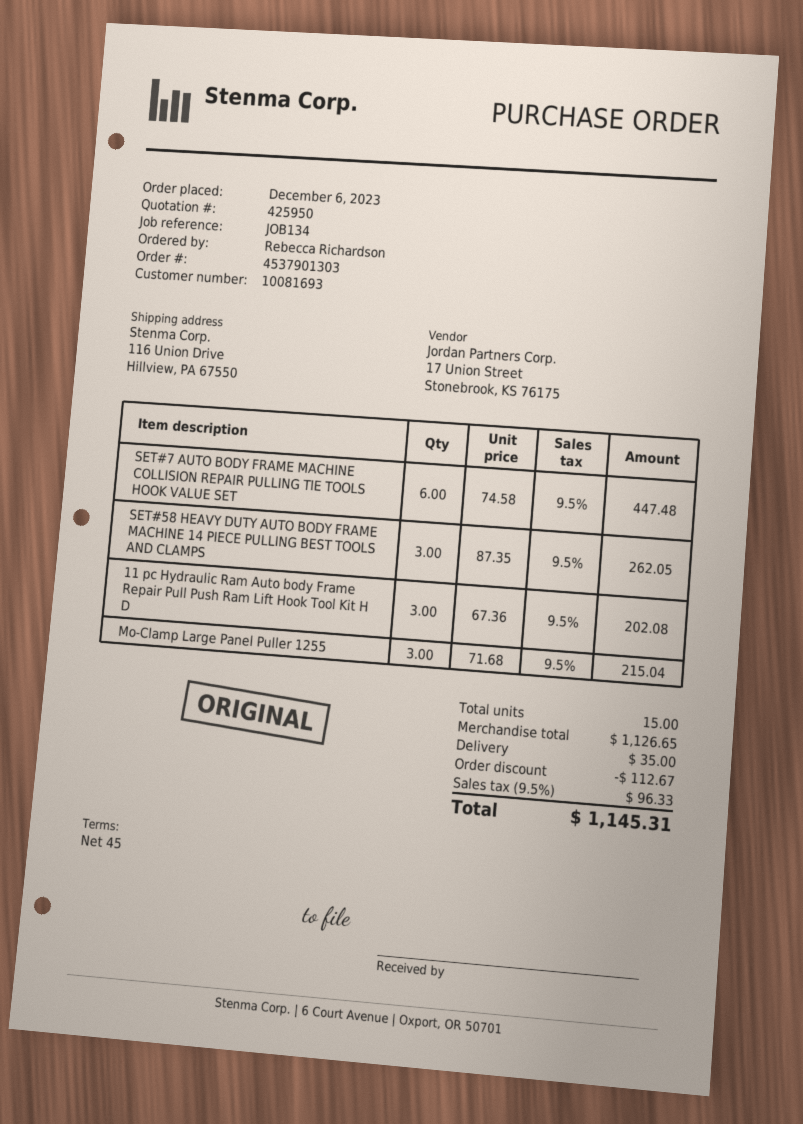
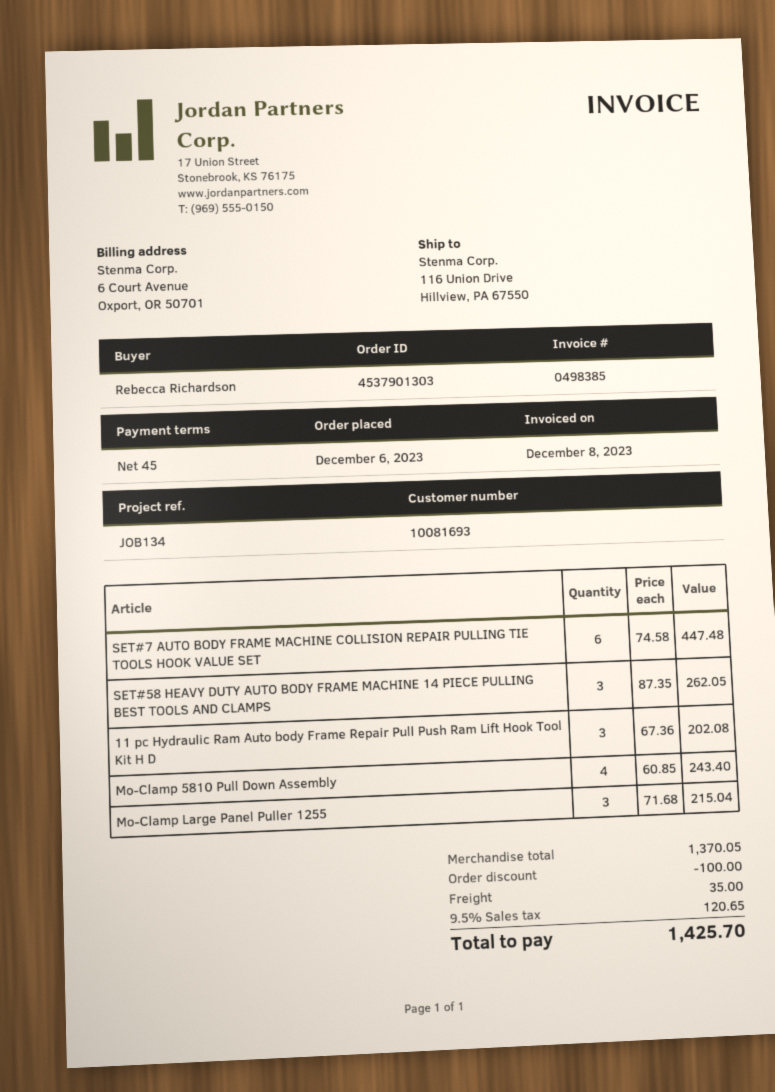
Mo-Clamp 5810 Pull Down Assembly: none -> 4 x 60.85 = 243.40
subtotal: 1126.65 -> 1370.05
discount: 112.67 -> 100.00
tax: 9.5% = 96.33 -> 9.5% = 120.65
total: 1145.31 -> 1425.70

